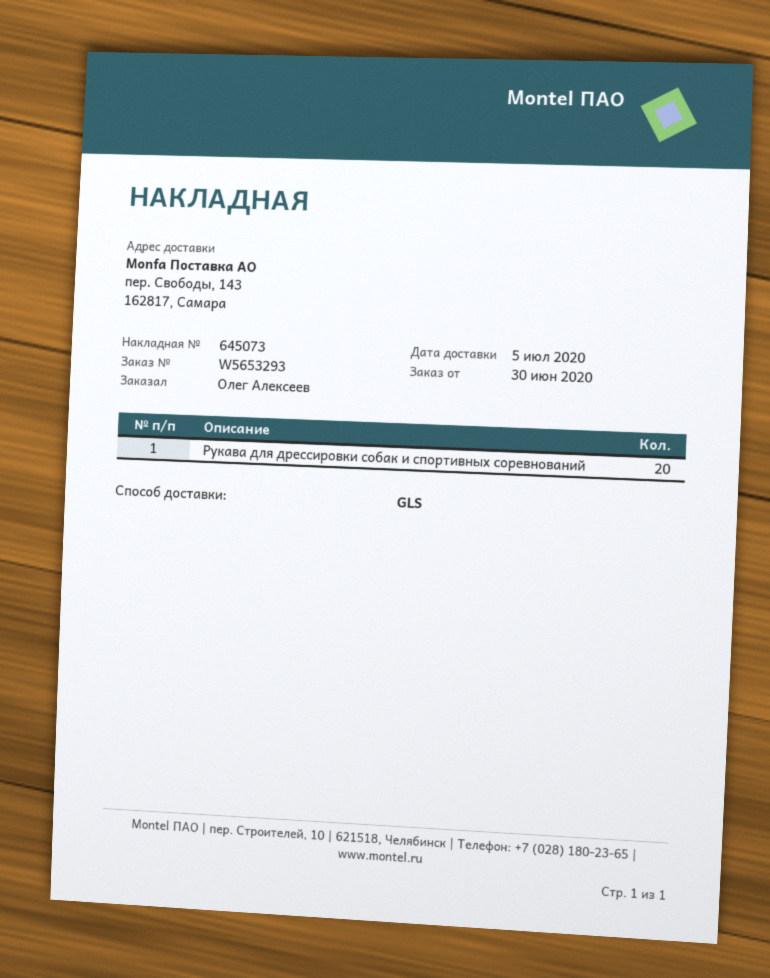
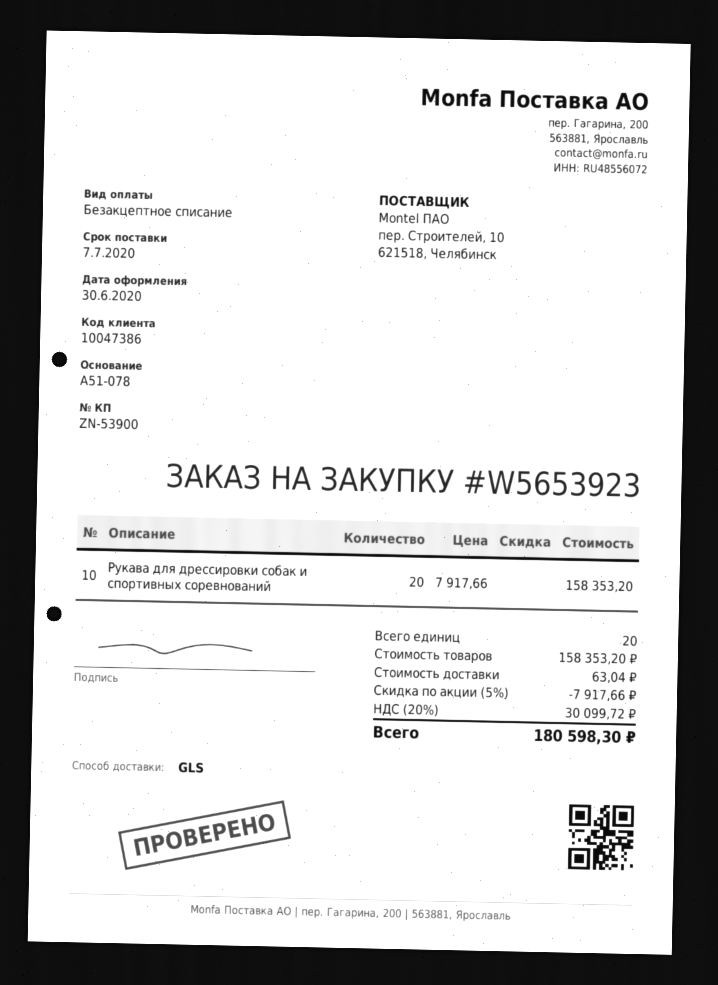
order number: W5653293 -> W5653923
delivery date: 2020-07-05 -> 2020-07-07

